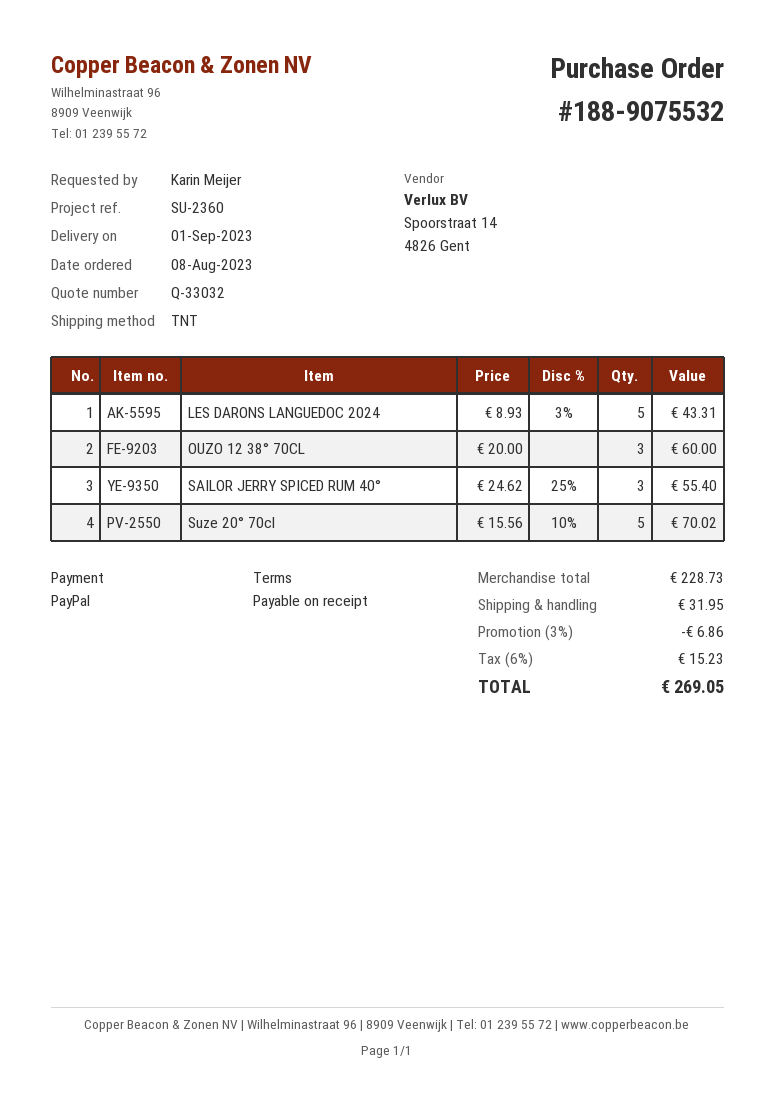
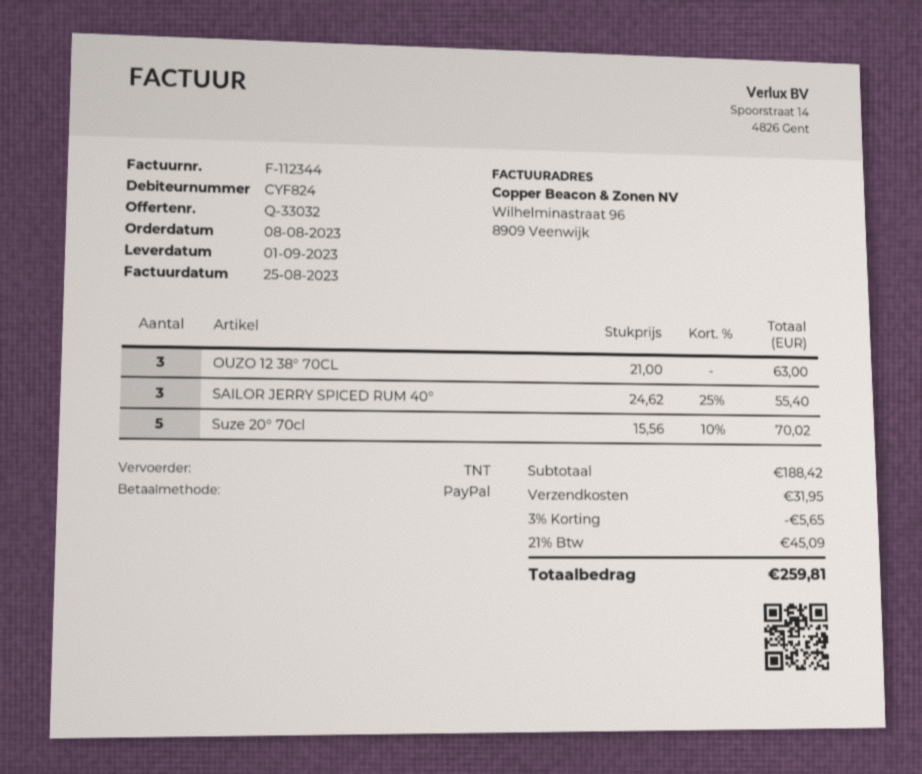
LES DARONS LANGUEDOC 2024: 5 x 8.93 - 3% = 43.31 -> none
OUZO 12 38° 70CL: 3 x 20.00 = 60.00 -> 3 x 21.00 = 63.00
subtotal: 228.73 -> 188.42
discount: 3% = 6.86 -> 3% = 5.65
tax: 6% = 15.23 -> 21% = 45.09
total: 269.05 -> 259.81

